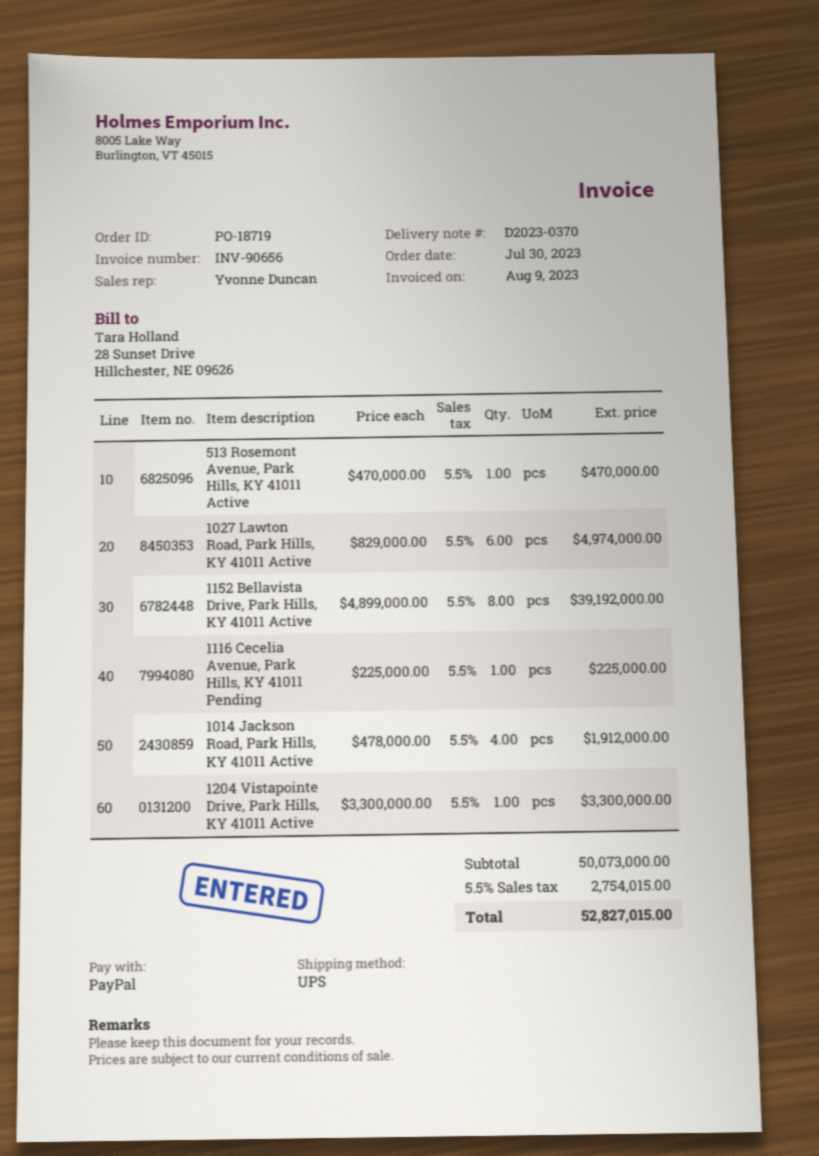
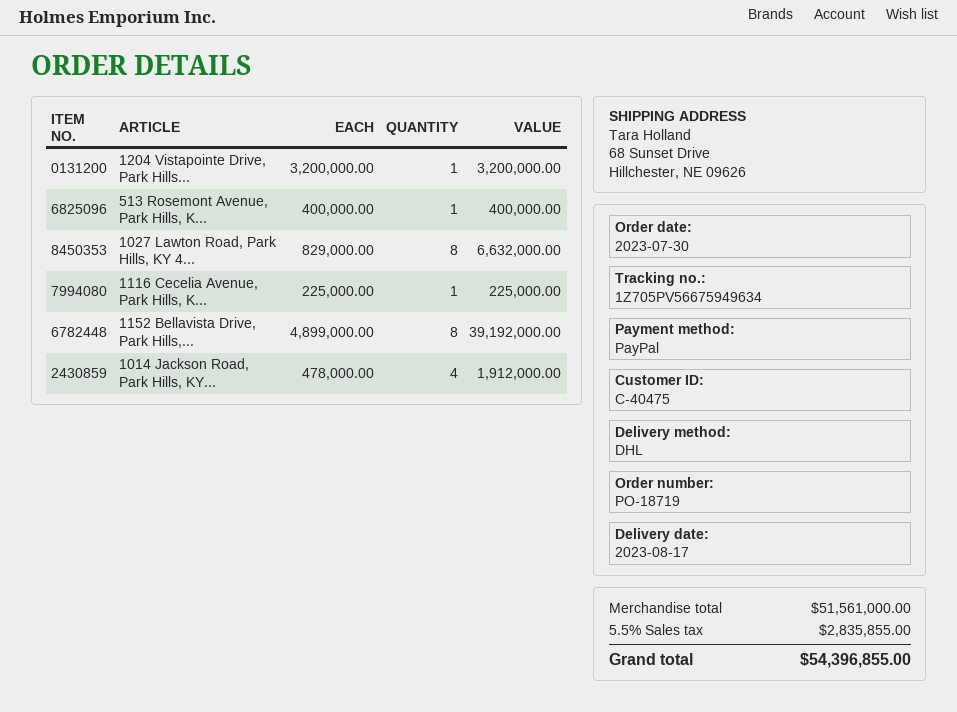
shipping method: UPS -> DHL
513 Rosemont Avenue, Park Hills, KY 41011 Active: 1 x 470000.00 = 470000.00 -> 1 x 400000.00 = 400000.00
1027 Lawton Road, Park Hills, KY 41011 Active: 6 x 829000.00 = 4974000.00 -> 8 x 829000.00 = 6632000.00
1204 Vistapointe Drive, Park Hills, KY 41011 Active: 1 x 3300000.00 = 3300000.00 -> 1 x 3200000.00 = 3200000.00
subtotal: 50073000.00 -> 51561000.00
tax: 5.5% = 2754015.00 -> 5.5% = 2835855.00
total: 52827015.00 -> 54396855.00

